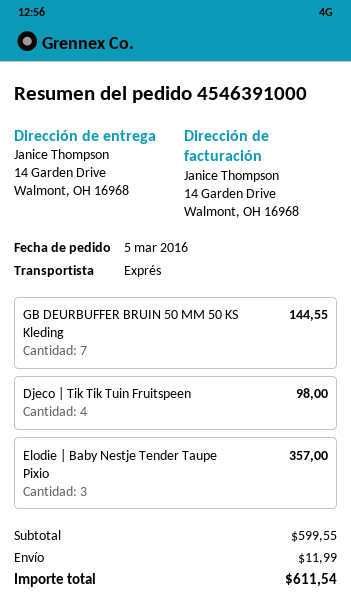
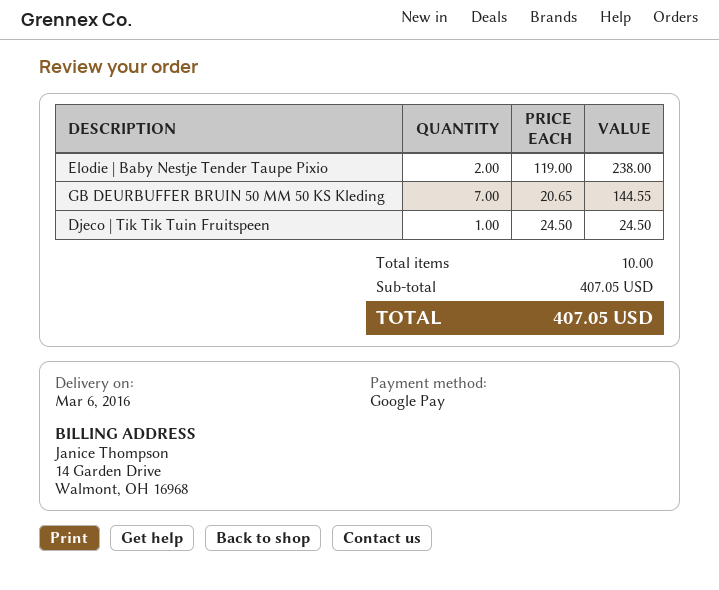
Djeco | Tik Tik Tuin Fruitspeen: 4 for 98.00 -> 1 for 24.50
Elodie | Baby Nestje Tender Taupe Pixio: 3 for 357.00 -> 2 for 238.00
subtotal: 599.55 -> 407.05
shipping: 11.99 -> none
total: 611.54 -> 407.05

